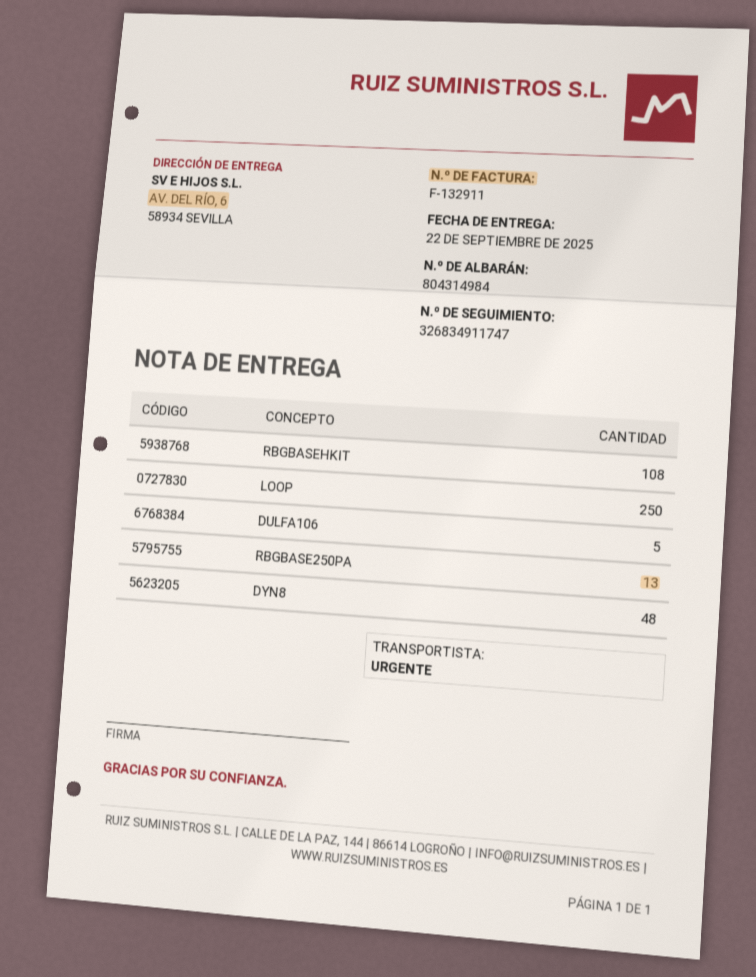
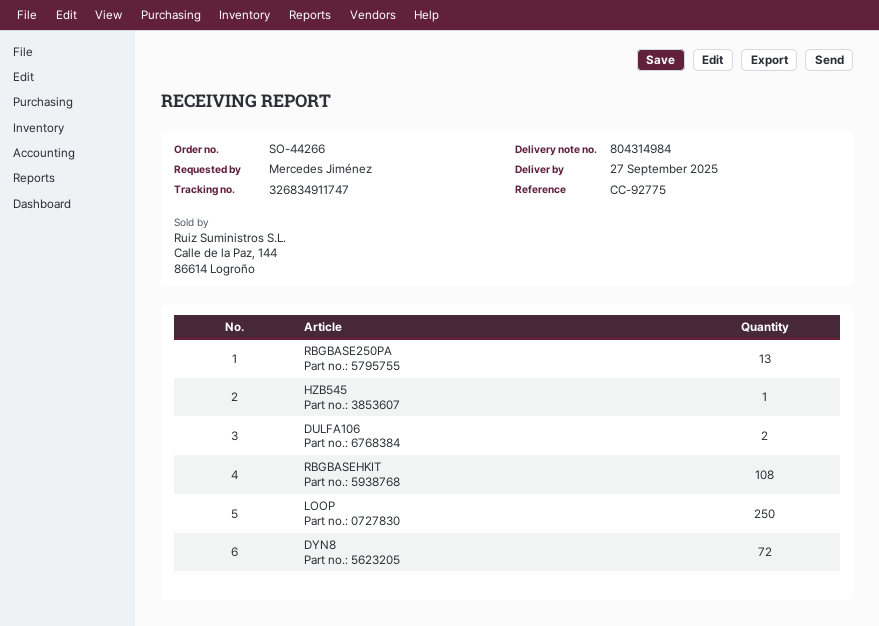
delivery date: 2025-09-22 -> 2025-09-27
DULFA106: 5 -> 2
DYN8: 48 -> 72
HZB545: none -> 1

